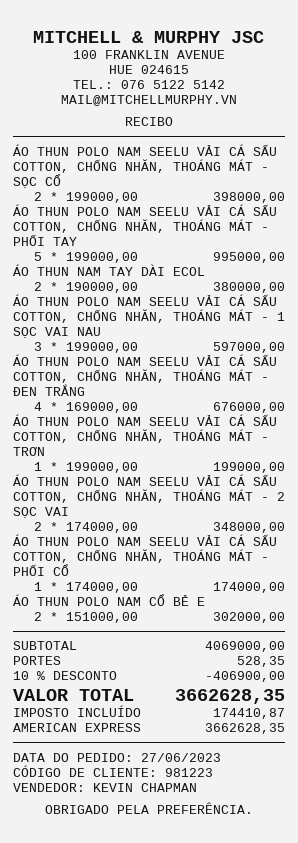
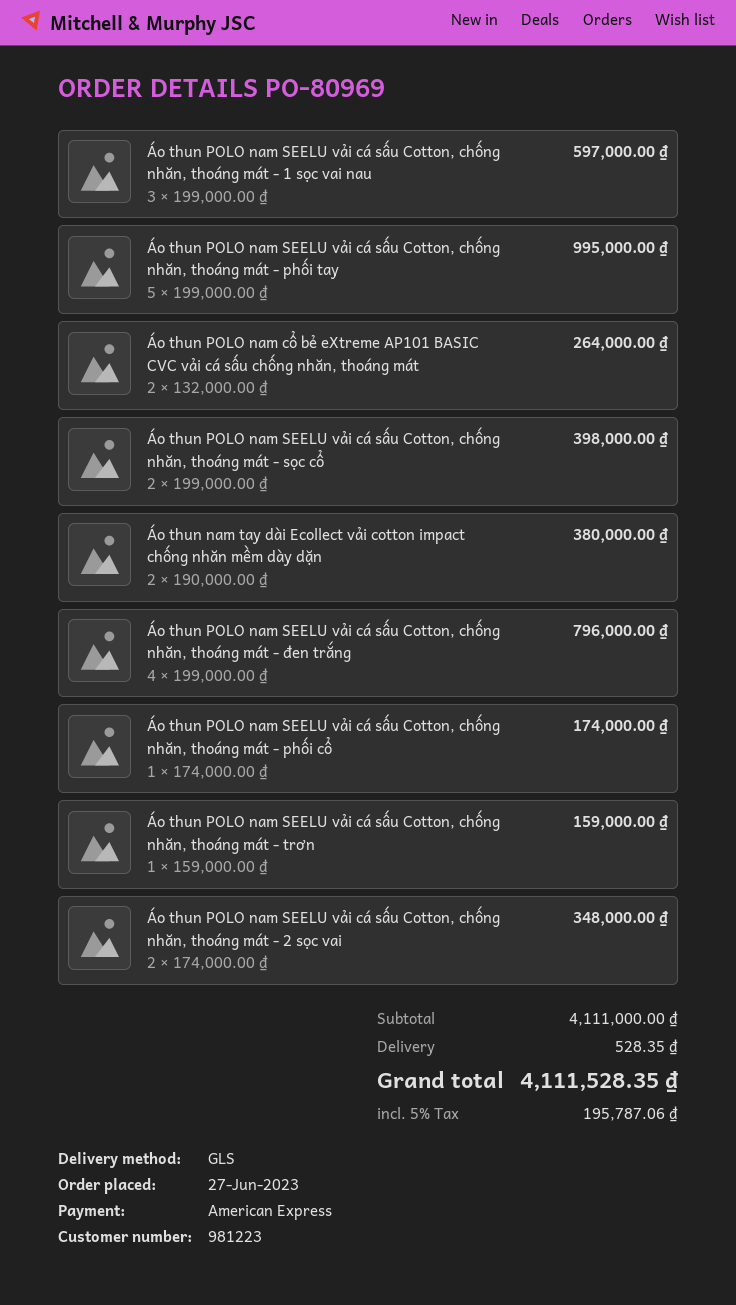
ÁO THUN POLO NAM SEELU VẢI CÁ SẤU COTTON, CHỐNG NHĂN, THOÁNG MÁT - ĐEN TRẮNG: 4 x 169000.00 = 676000.00 -> 4 x 199000.00 = 796000.00
ÁO THUN POLO NAM SEELU VẢI CÁ SẤU COTTON, CHỐNG NHĂN, THOÁNG MÁT - TRƠN: 1 x 199000.00 = 199000.00 -> 1 x 159000.00 = 159000.00
ÁO THUN POLO NAM CỔ BẺ E: 2 x 151000.00 = 302000.00 -> 2 x 132000.00 = 264000.00
subtotal: 4069000.00 -> 4111000.00
discount: 10% = 406900.00 -> none
tax: 174410.87 -> 195787.06
total: 3662628.35 -> 4111528.35

